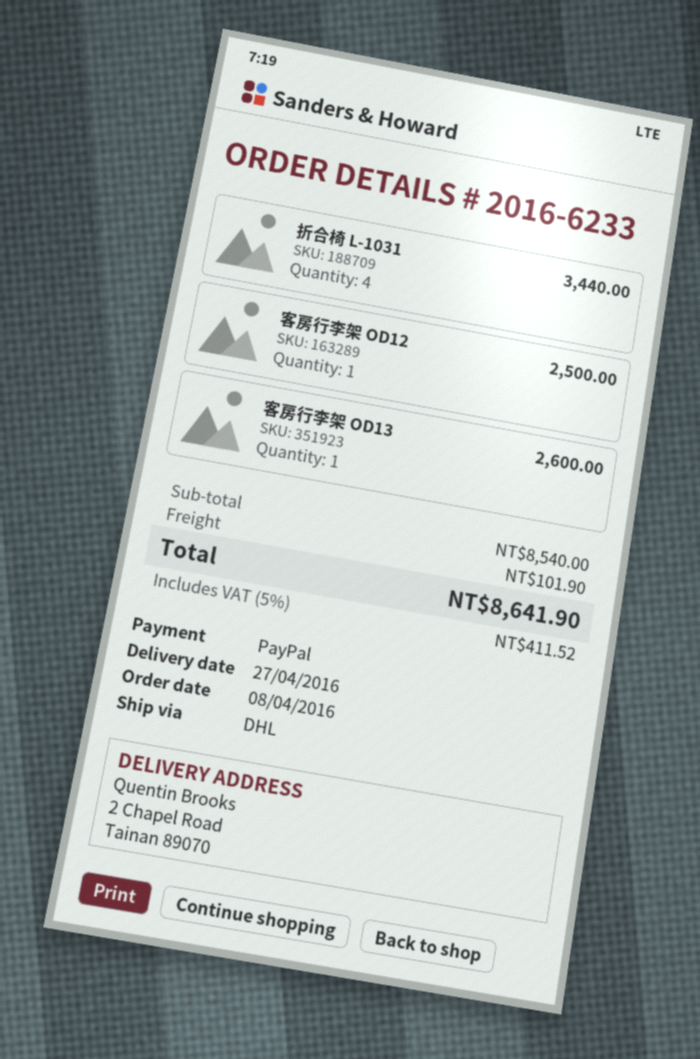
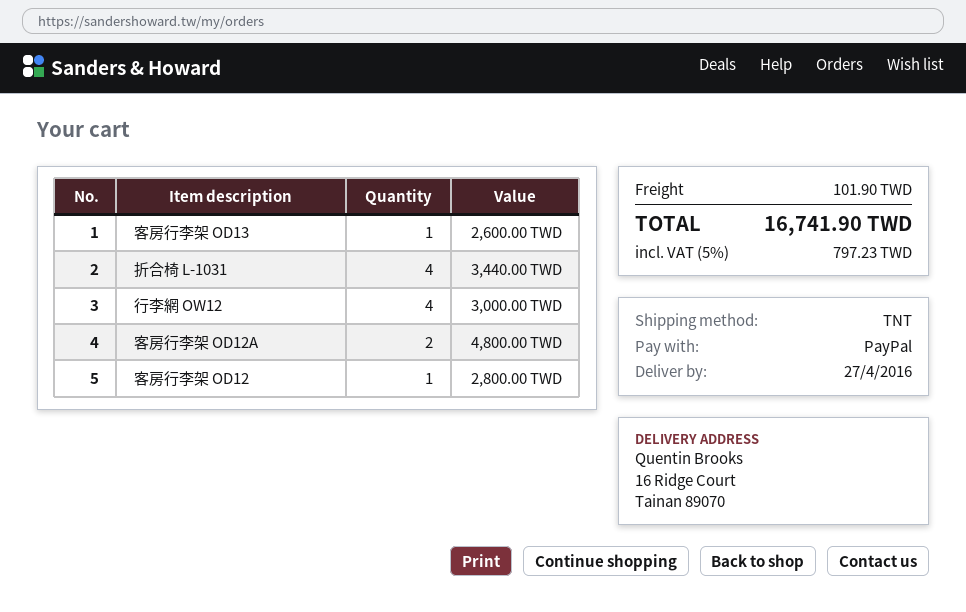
shipping method: DHL -> TNT
ship to: 2 Chapel Road, Tainan 89070 -> 16 Ridge Court, Tainan 89070
客房行李架 OD12: 1 for 2500.00 -> 1 for 2800.00
行李網 OW12: none -> 4 for 3000.00
客房行李架 OD12A: none -> 2 for 4800.00
tax: 5% = 411.52 -> 5% = 797.23
total: 8641.90 -> 16741.90

